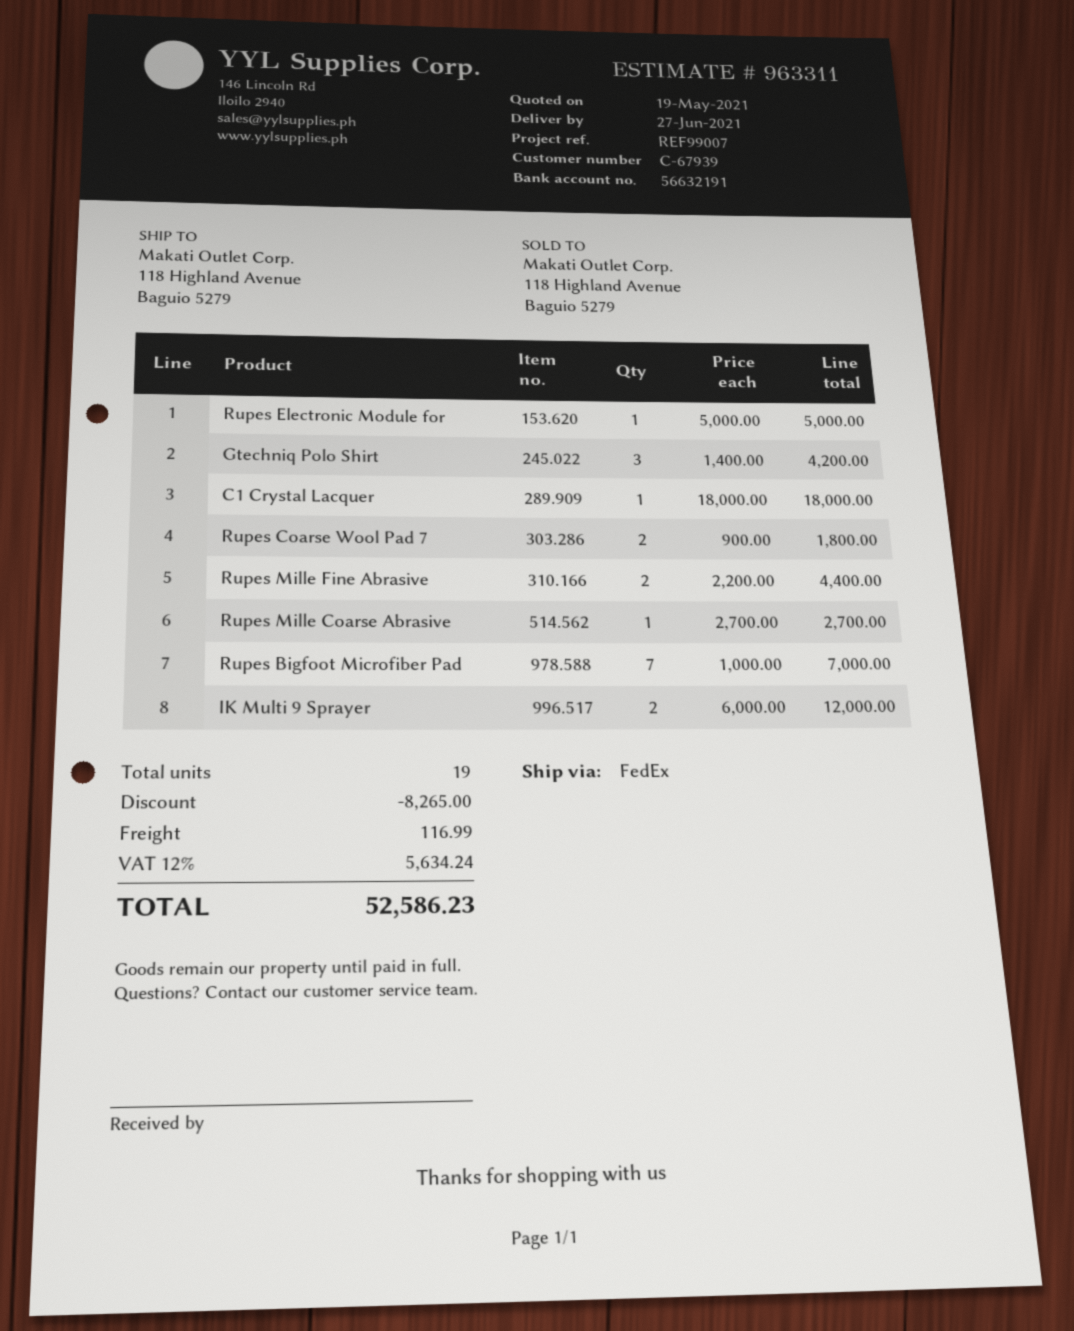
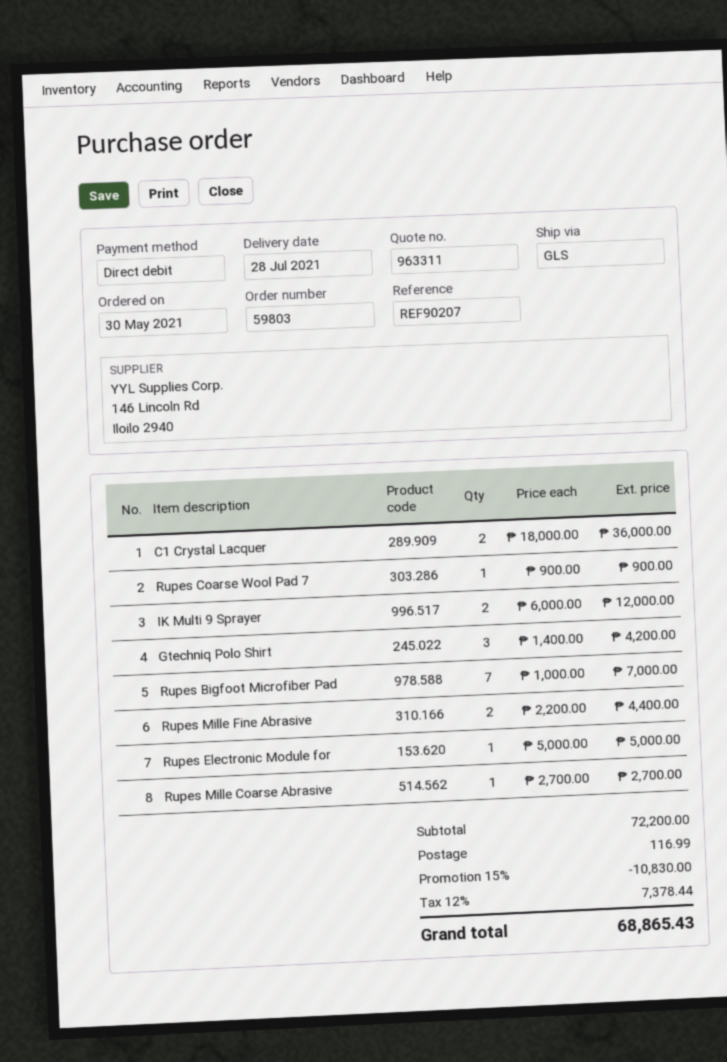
delivery date: 2021-06-27 -> 2021-07-28
reference: REF99007 -> REF90207
shipping method: FedEx -> GLS
C1 Crystal Lacquer: 1 x 18000.00 = 18000.00 -> 2 x 18000.00 = 36000.00
Rupes Coarse Wool Pad 7: 2 x 900.00 = 1800.00 -> 1 x 900.00 = 900.00
discount: 8265.00 -> 10830.00
tax: 12% = 5634.24 -> 12% = 7378.44
total: 52586.23 -> 68865.43

